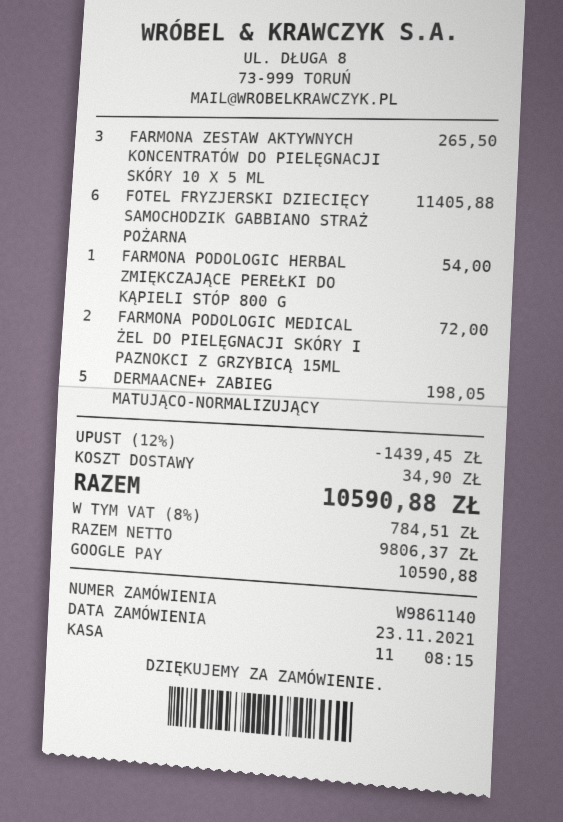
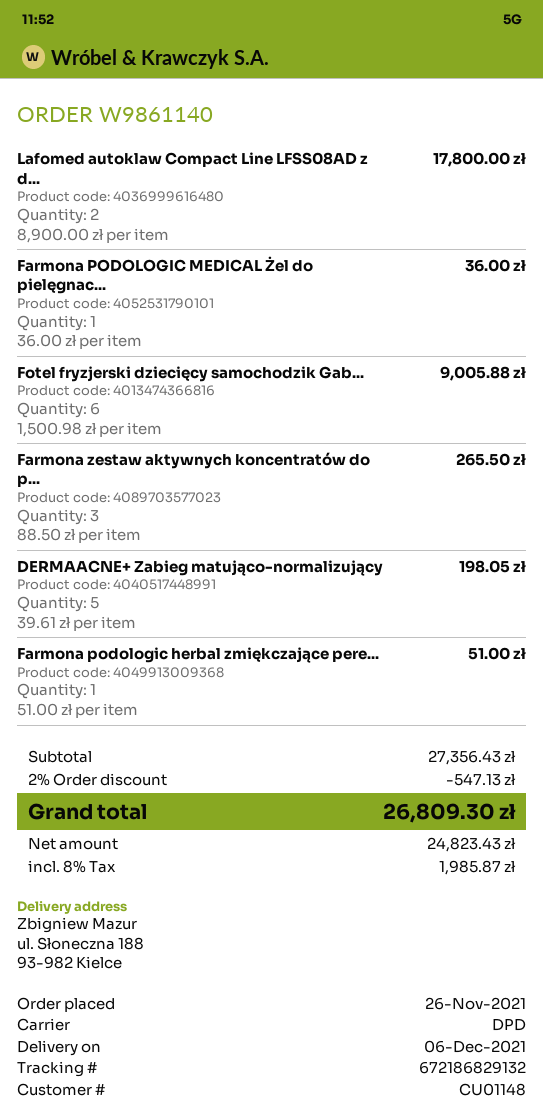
order date: 2021-11-23 -> 2021-11-26
FOTEL FRYZJERSKI DZIECIĘCY SAMOCHODZIK GABBIANO STRAŻ POŻARNA: 6 for 11405.88 -> 6 for 9005.88
FARMONA PODOLOGIC HERBAL ZMIĘKCZAJĄCE PEREŁKI DO KĄPIELI STÓP 800 G: 1 for 54.00 -> 1 for 51.00
FARMONA PODOLOGIC MEDICAL ŻEL DO PIELĘGNACJI SKÓRY I PAZNOKCI Z GRZYBICĄ 15ML: 2 for 72.00 -> 1 for 36.00
Lafomed autoklaw Compact Line LFSS08AD z d...: none -> 2 for 17800.00
discount: 12% = 1439.45 -> 2% = 547.13
shipping: 34.90 -> none
net: 9806.37 -> 24823.43
tax: 8% = 784.51 -> 8% = 1985.87
total: 10590.88 -> 26809.30

